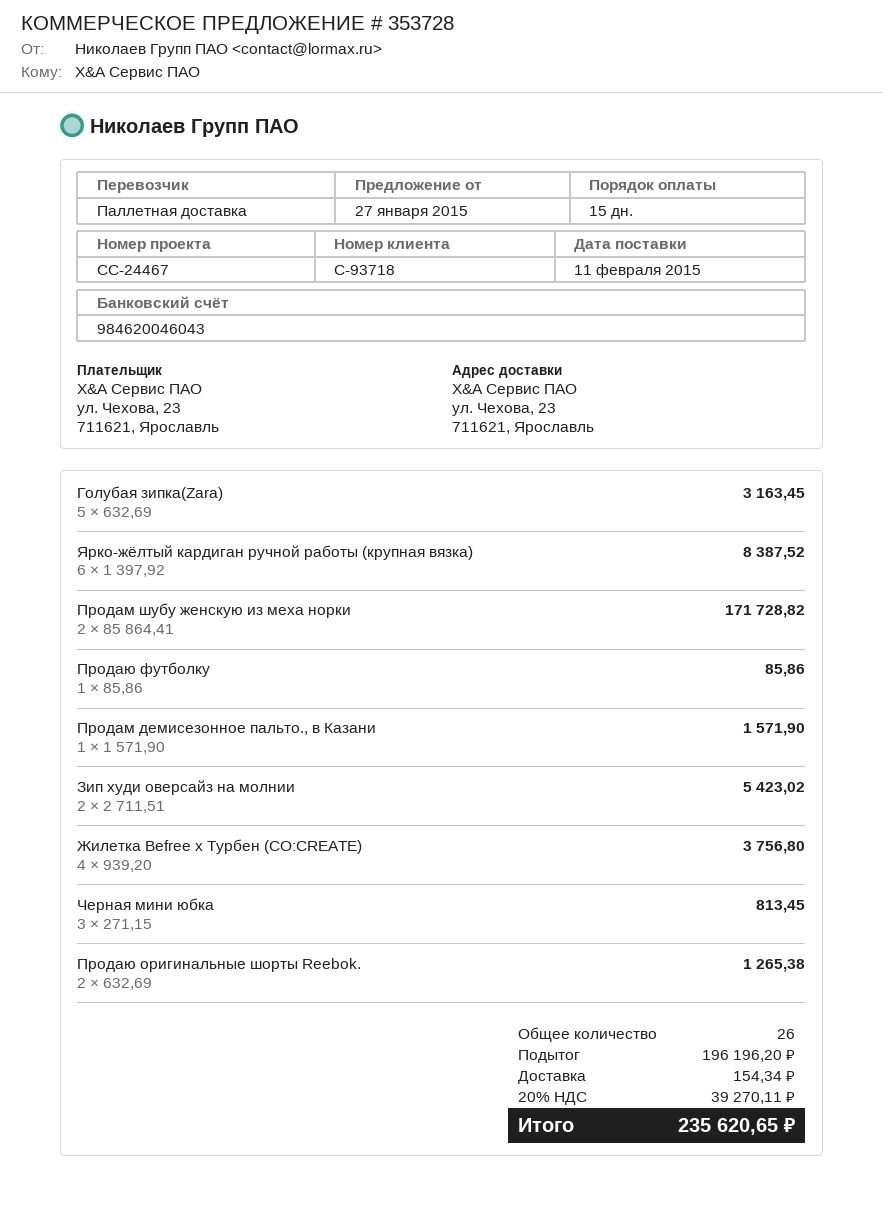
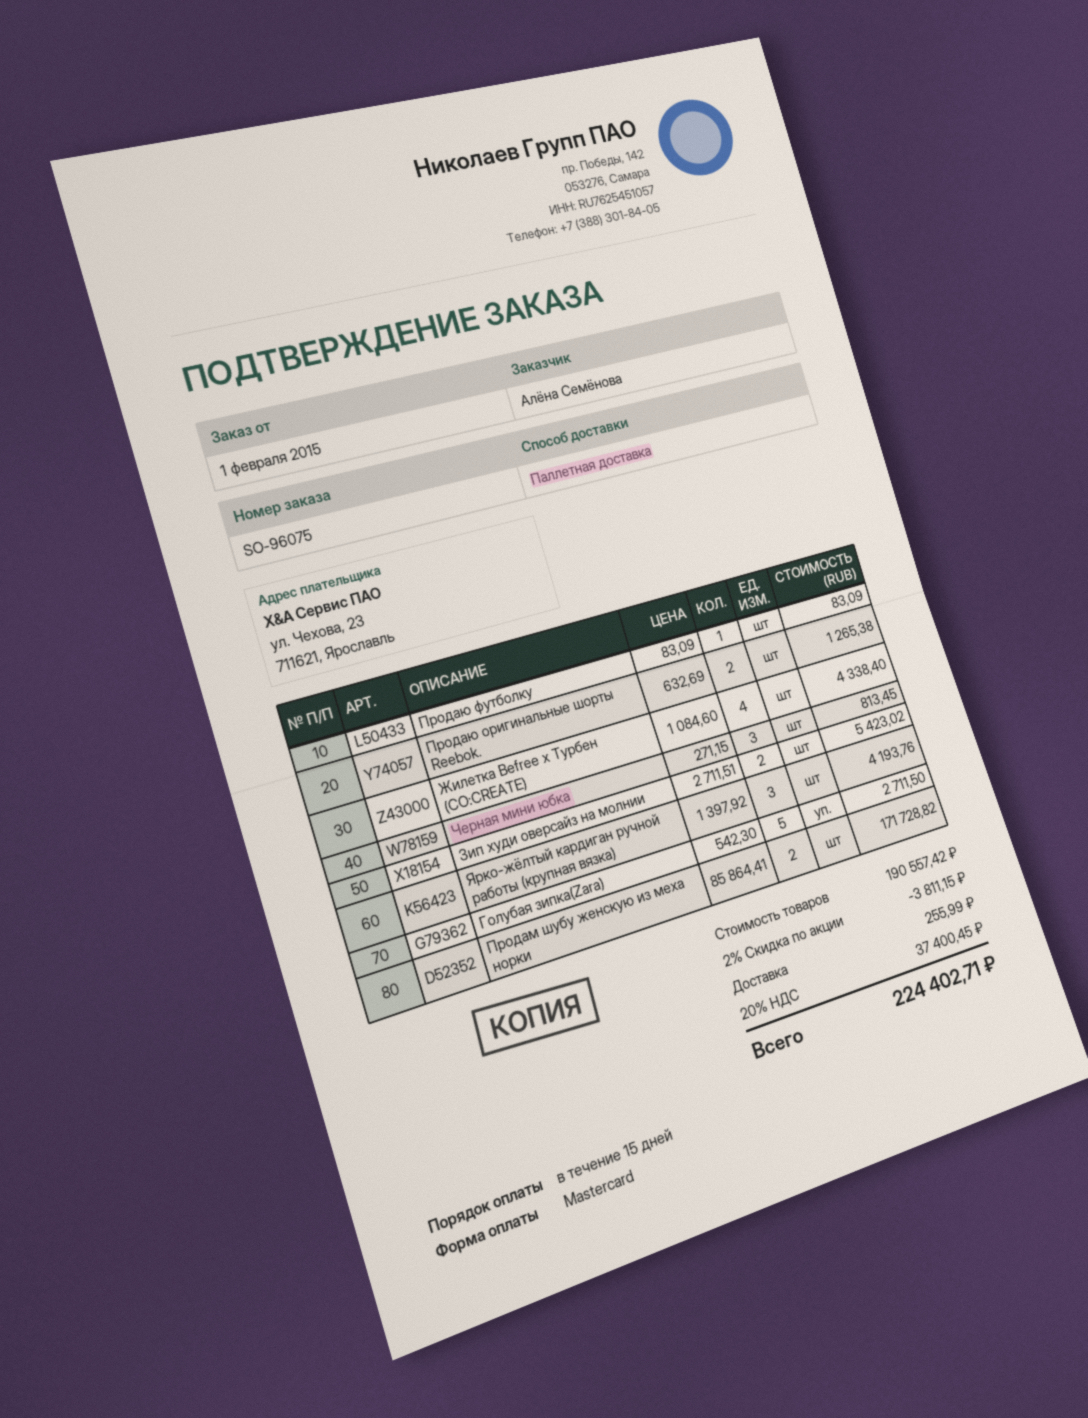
Голубая зипка(Zara): 5 x 632.69 = 3163.45 -> 5 x 542.30 = 2711.50
Ярко-жёлтый кардиган ручной работы (крупная вязка): 6 x 1397.92 = 8387.52 -> 3 x 1397.92 = 4193.76
Продаю футболку: 1 x 85.86 = 85.86 -> 1 x 83.09 = 83.09
Продам демисезонное пальто., в Казани: 1 x 1571.90 = 1571.90 -> none
Жилетка Befree x Турбен (CO:CREATE): 4 x 939.20 = 3756.80 -> 4 x 1084.60 = 4338.40
subtotal: 196196.20 -> 190557.42
discount: none -> 2% = 3811.15
shipping: 154.34 -> 255.99
tax: 20% = 39270.11 -> 20% = 37400.45
total: 235620.65 -> 224402.71

